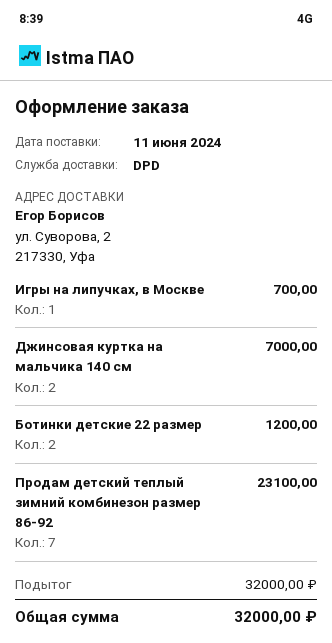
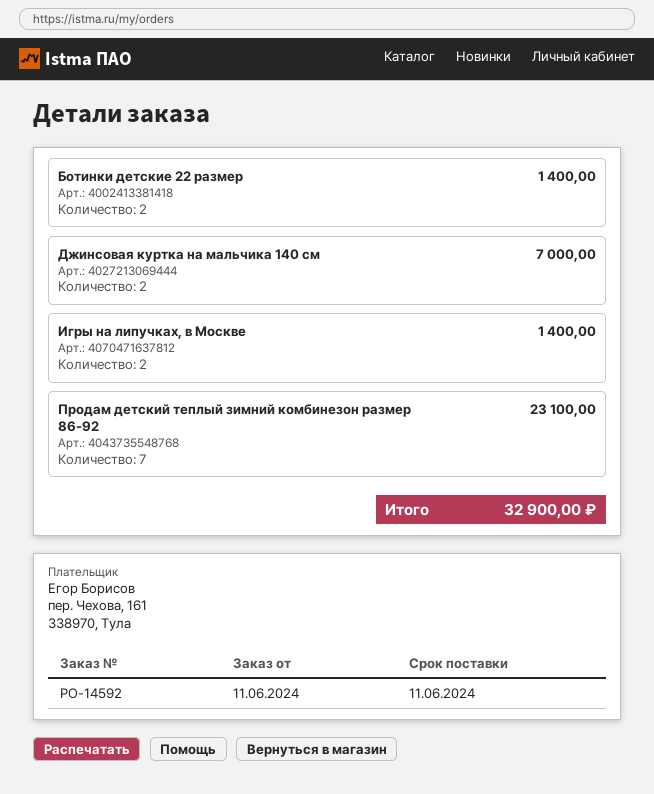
Игры на липучках, в Москве: 1 for 700.00 -> 2 for 1400.00
Ботинки детские 22 размер: 2 for 1200.00 -> 2 for 1400.00
total: 32000.00 -> 32900.00

